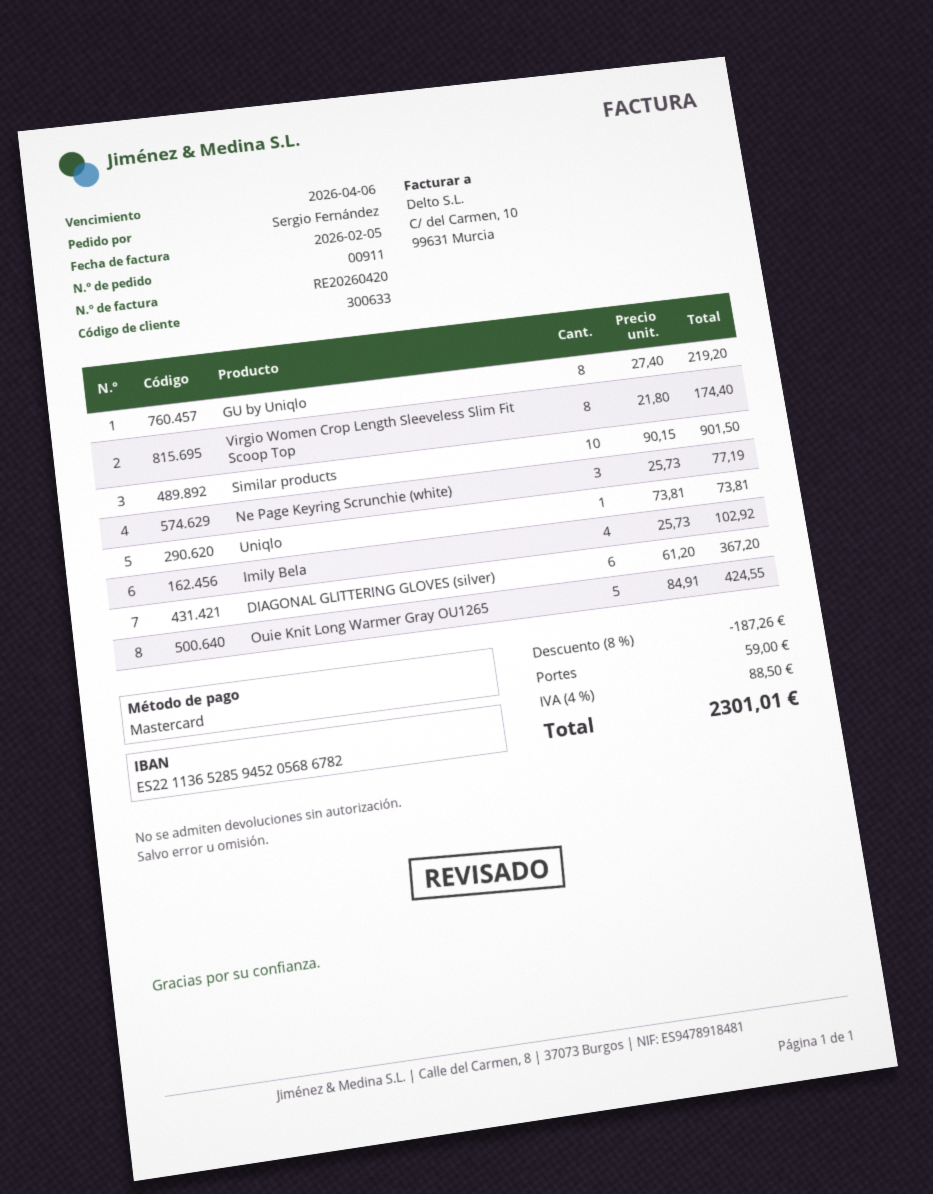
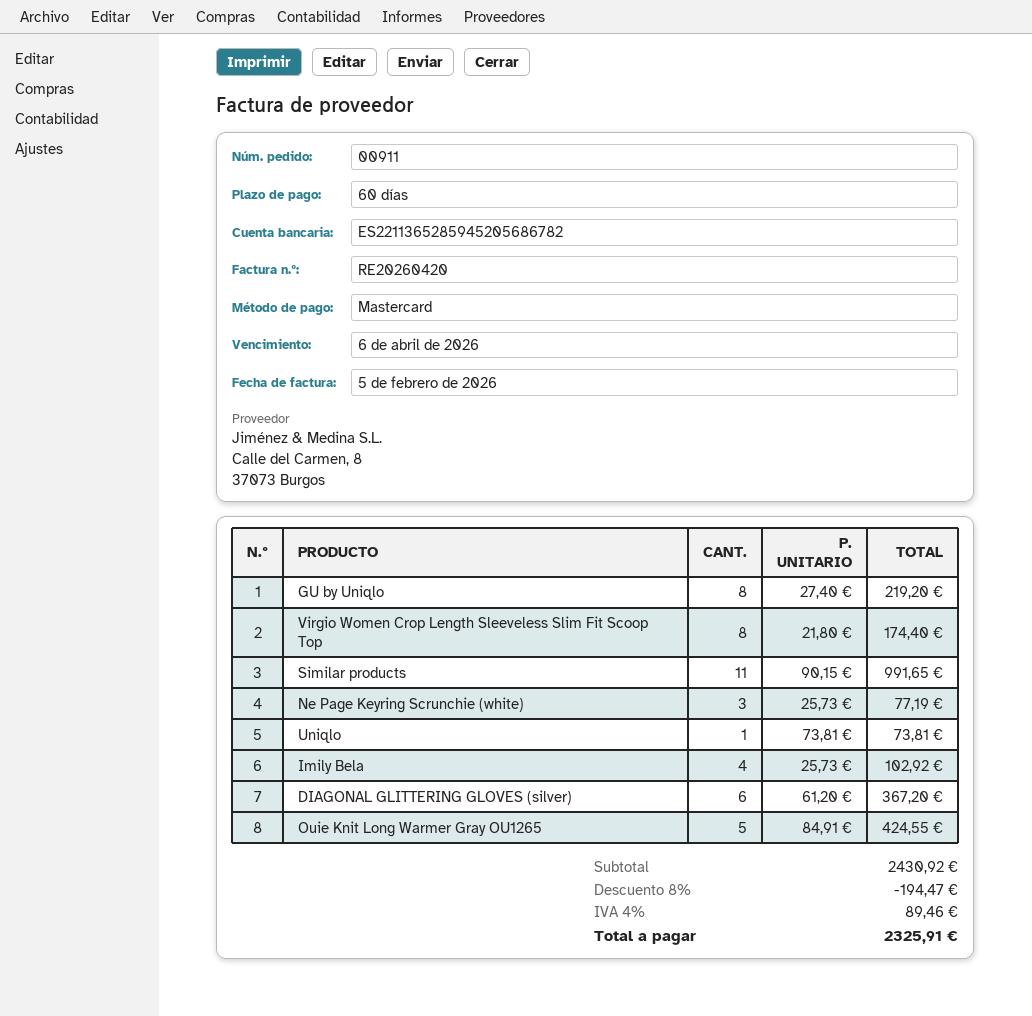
Similar products: 10 x 90.15 = 901.50 -> 11 x 90.15 = 991.65
discount: 8% = 187.26 -> 8% = 194.47
shipping: 59.00 -> none
tax: 4% = 88.50 -> 4% = 89.46
total: 2301.01 -> 2325.91

